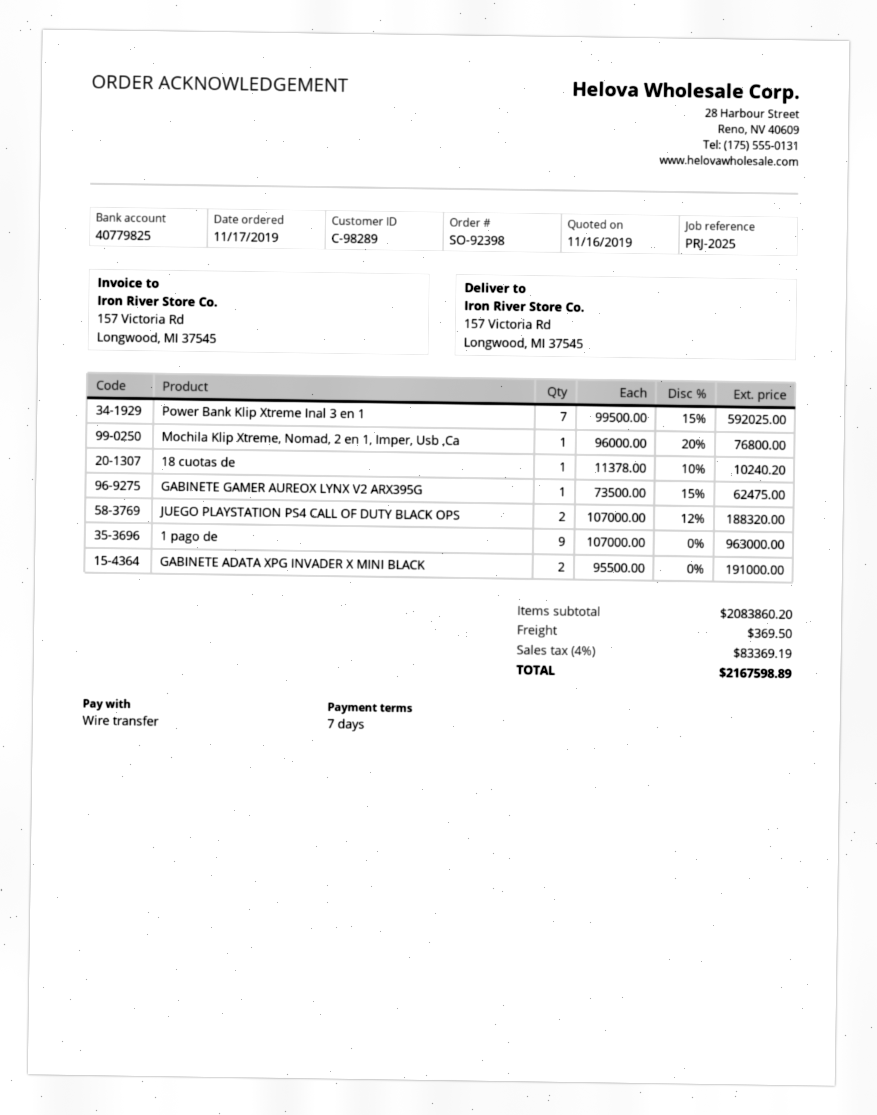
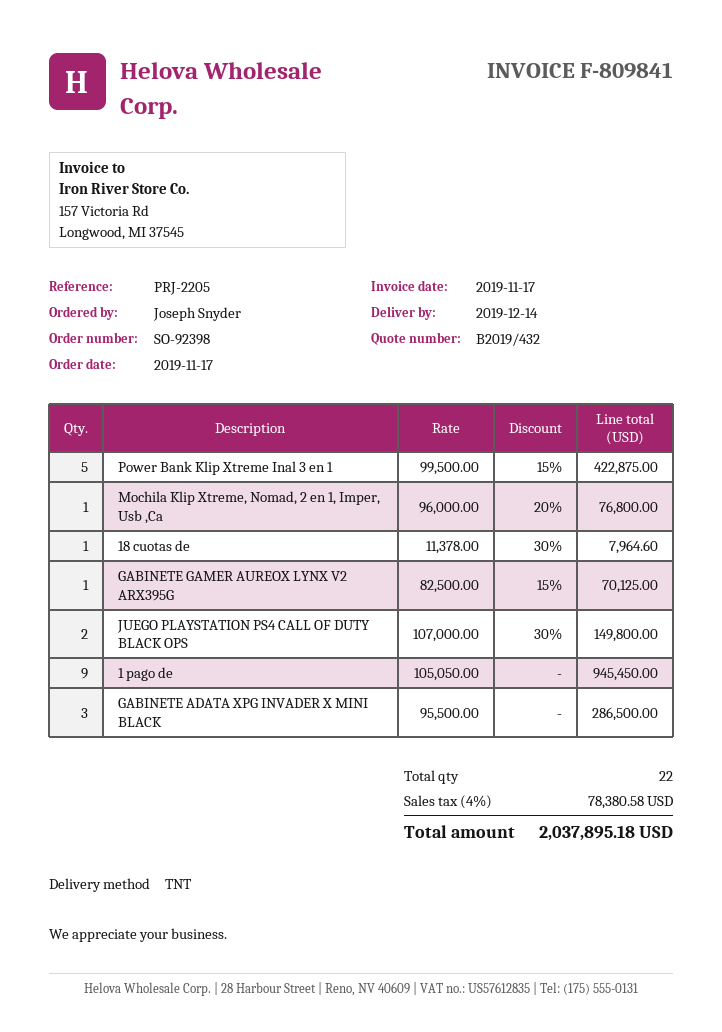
reference: PRJ-2025 -> PRJ-2205
Power Bank Klip Xtreme Inal 3 en 1: 7 x 99500.00 - 15% = 592025.00 -> 5 x 99500.00 - 15% = 422875.00
18 cuotas de: 1 x 11378.00 - 10% = 10240.20 -> 1 x 11378.00 - 30% = 7964.60
GABINETE GAMER AUREOX LYNX V2 ARX395G: 1 x 73500.00 - 15% = 62475.00 -> 1 x 82500.00 - 15% = 70125.00
JUEGO PLAYSTATION PS4 CALL OF DUTY BLACK OPS: 2 x 107000.00 - 12% = 188320.00 -> 2 x 107000.00 - 30% = 149800.00
1 pago de: 9 x 107000.00 = 963000.00 -> 9 x 105050.00 = 945450.00
GABINETE ADATA XPG INVADER X MINI BLACK: 2 x 95500.00 = 191000.00 -> 3 x 95500.00 = 286500.00
shipping: 369.50 -> none
tax: 4% = 83369.19 -> 4% = 78380.58
total: 2167598.89 -> 2037895.18

